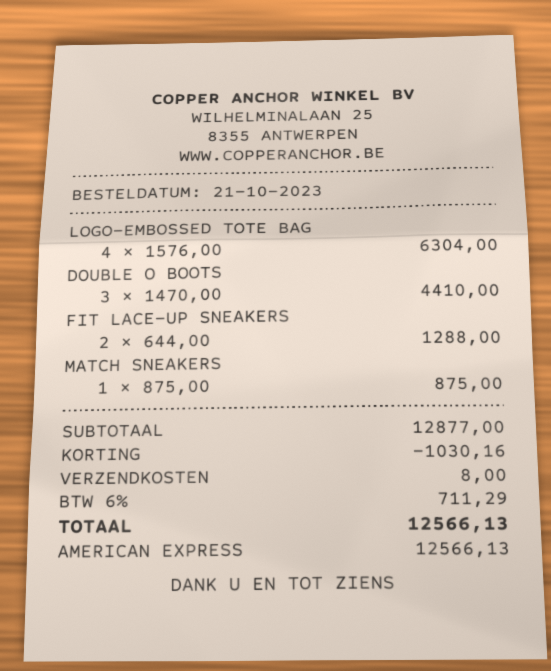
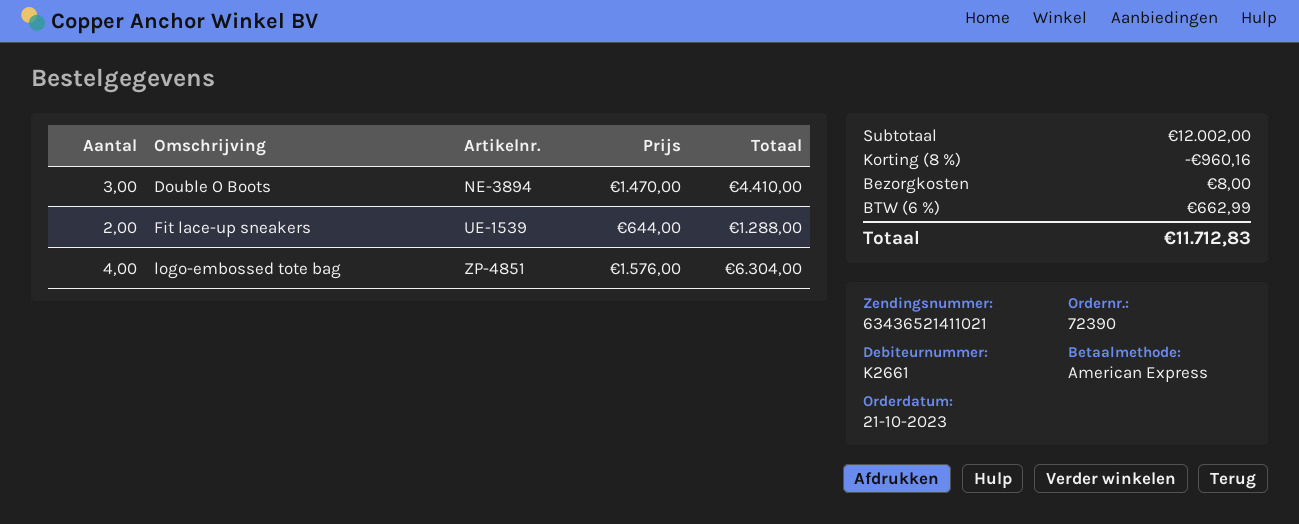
MATCH SNEAKERS: 1 x 875.00 = 875.00 -> none
subtotal: 12877.00 -> 12002.00
discount: 1030.16 -> 960.16
tax: 6% = 711.29 -> 6% = 662.99
total: 12566.13 -> 11712.83

